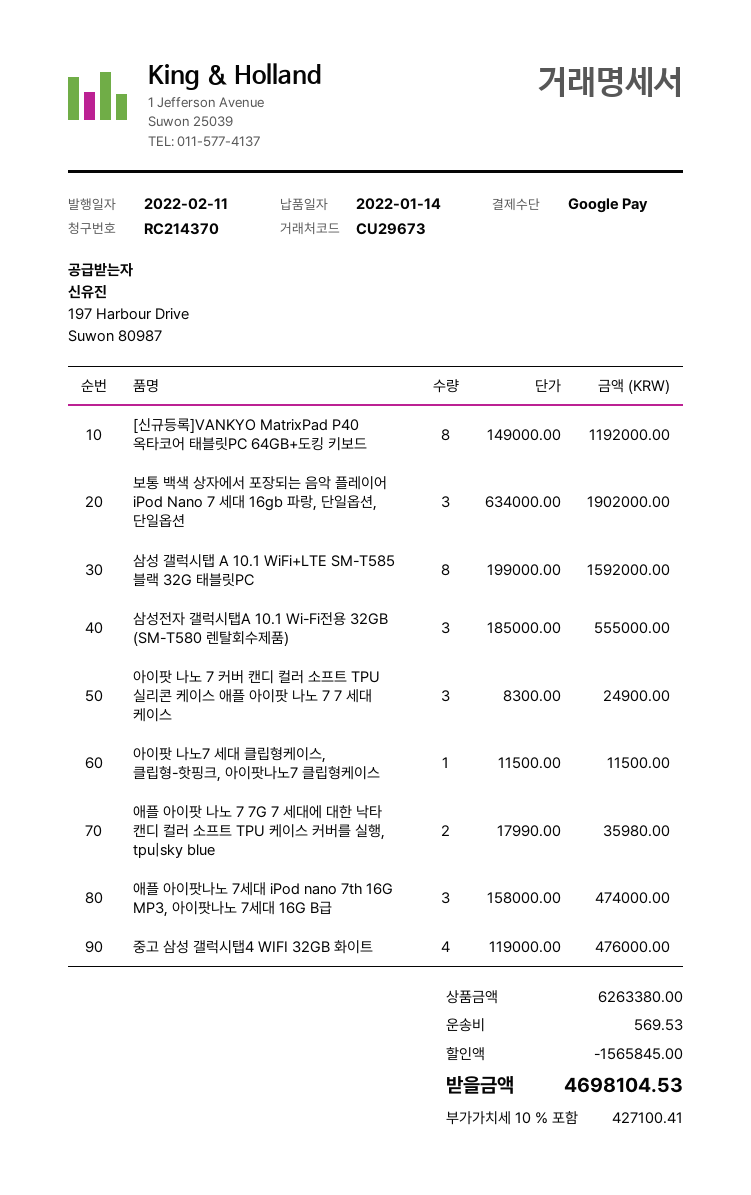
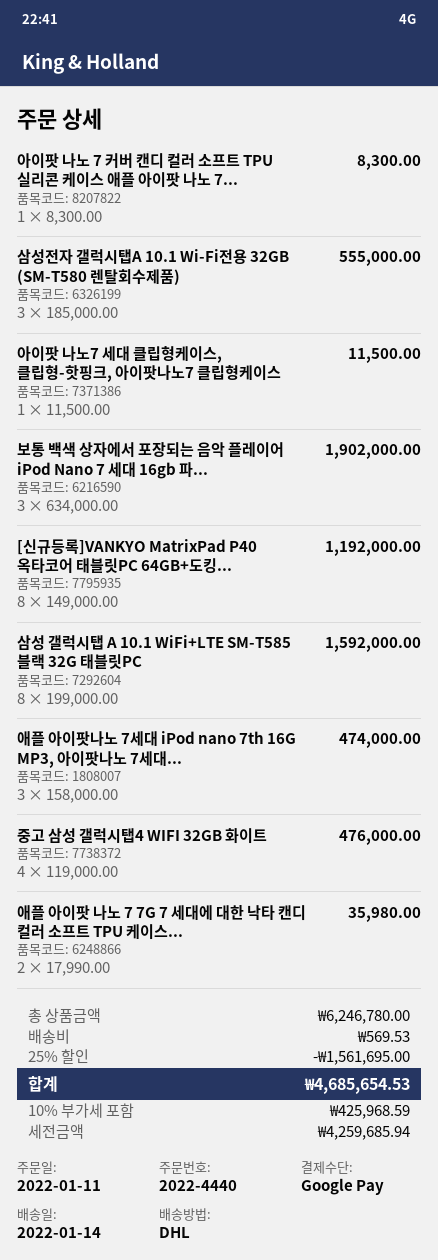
아이팟 나노 7 커버 캔디 컬러 소프트 TPU 실리콘 케이스 애플 아이팟 나노 7 7 세대 케이스: 3 x 8300.00 = 24900.00 -> 1 x 8300.00 = 8300.00
subtotal: 6263380.00 -> 6246780.00
discount: 1565845.00 -> 1561695.00
tax: 10% = 427100.41 -> 10% = 425968.59
total: 4698104.53 -> 4685654.53

